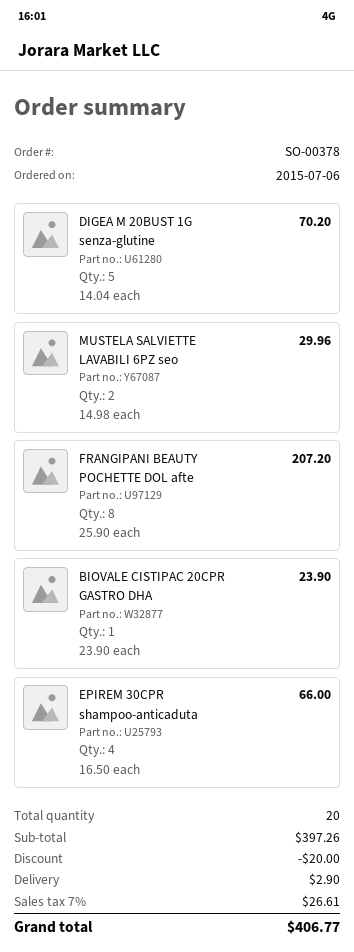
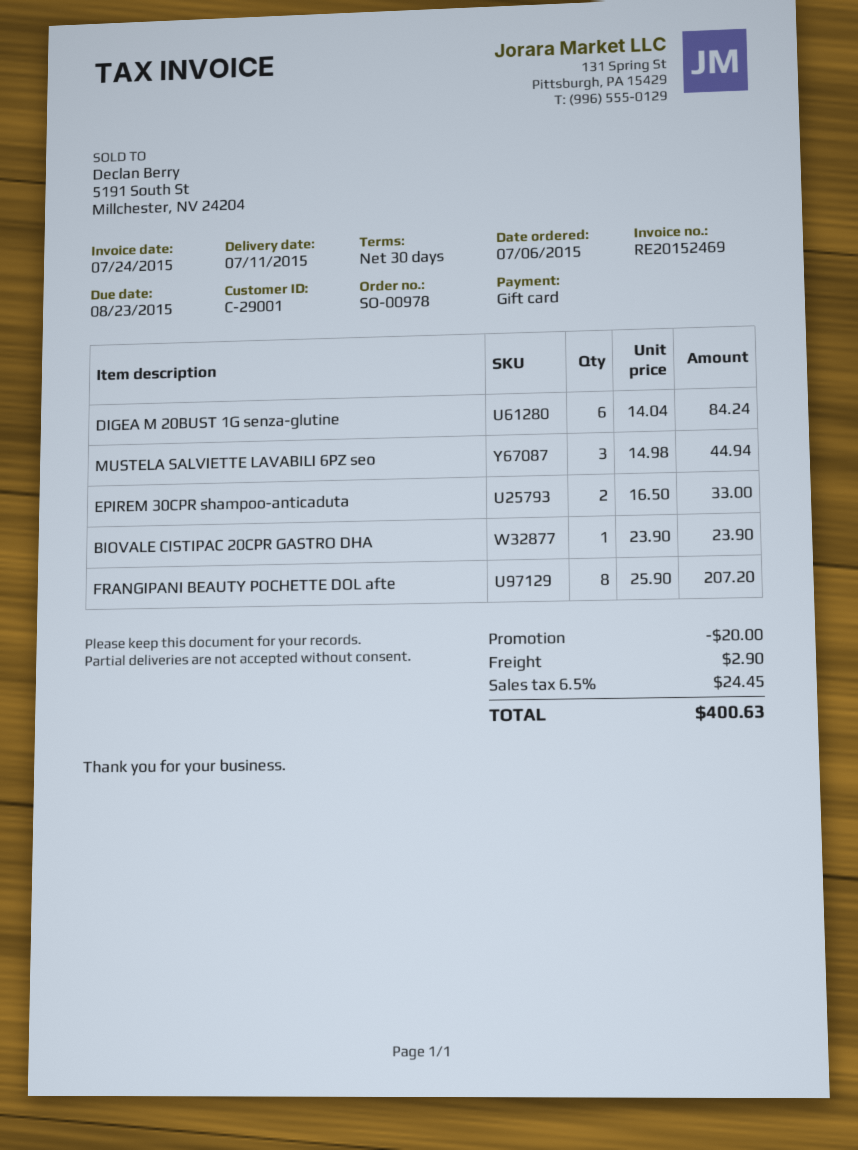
order number: SO-00378 -> SO-00978
DIGEA M 20BUST 1G senza-glutine: 5 x 14.04 = 70.20 -> 6 x 14.04 = 84.24
MUSTELA SALVIETTE LAVABILI 6PZ seo: 2 x 14.98 = 29.96 -> 3 x 14.98 = 44.94
EPIREM 30CPR shampoo-anticaduta: 4 x 16.50 = 66.00 -> 2 x 16.50 = 33.00
tax: 7% = 26.61 -> 6.5% = 24.45
total: 406.77 -> 400.63

